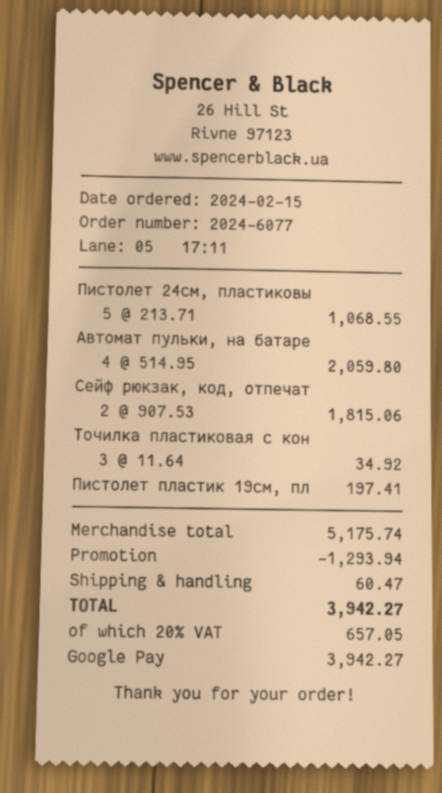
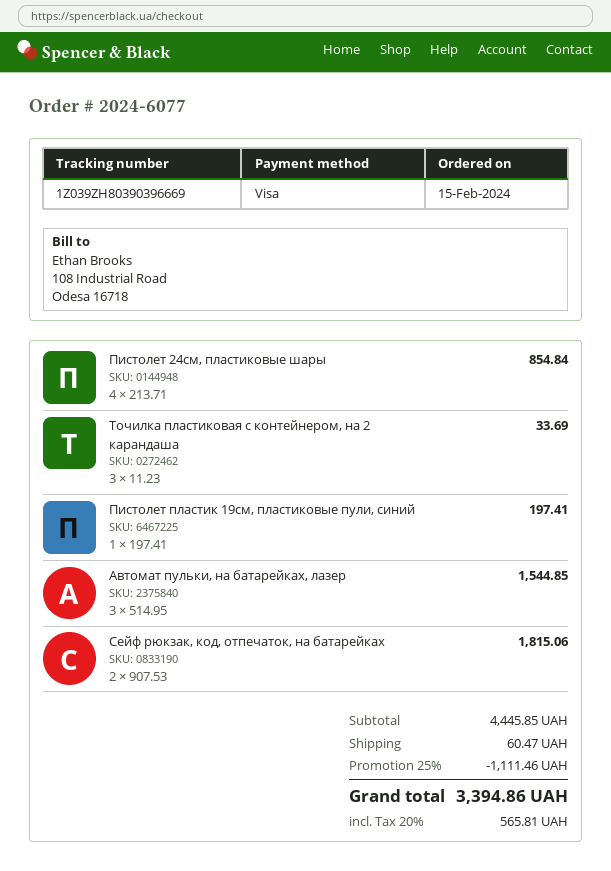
payment method: Google Pay -> Visa
Пистолет 24см, пластиковы: 5 x 213.71 = 1068.55 -> 4 x 213.71 = 854.84
Автомат пульки, на батаре: 4 x 514.95 = 2059.80 -> 3 x 514.95 = 1544.85
Точилка пластиковая с кон: 3 x 11.64 = 34.92 -> 3 x 11.23 = 33.69
subtotal: 5175.74 -> 4445.85
discount: 1293.94 -> 1111.46
tax: 20% = 657.05 -> 20% = 565.81
total: 3942.27 -> 3394.86

